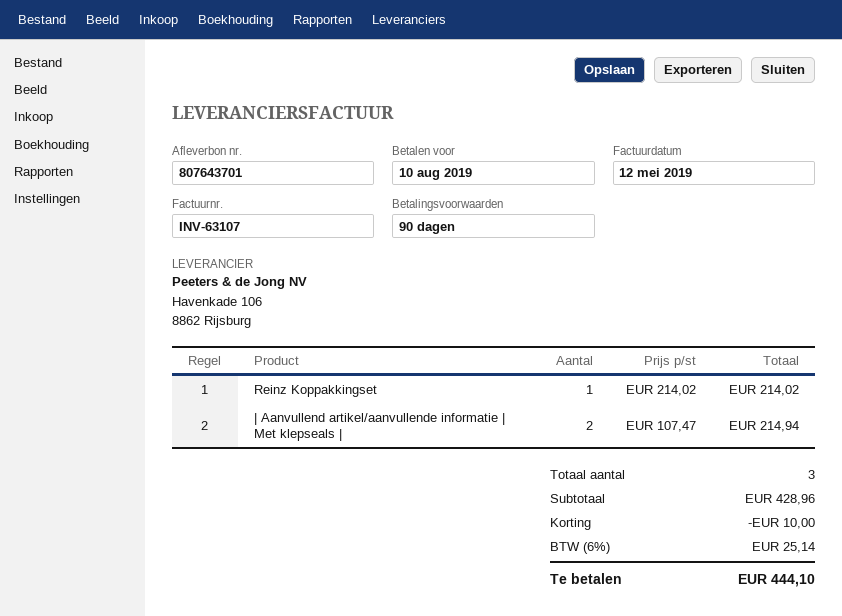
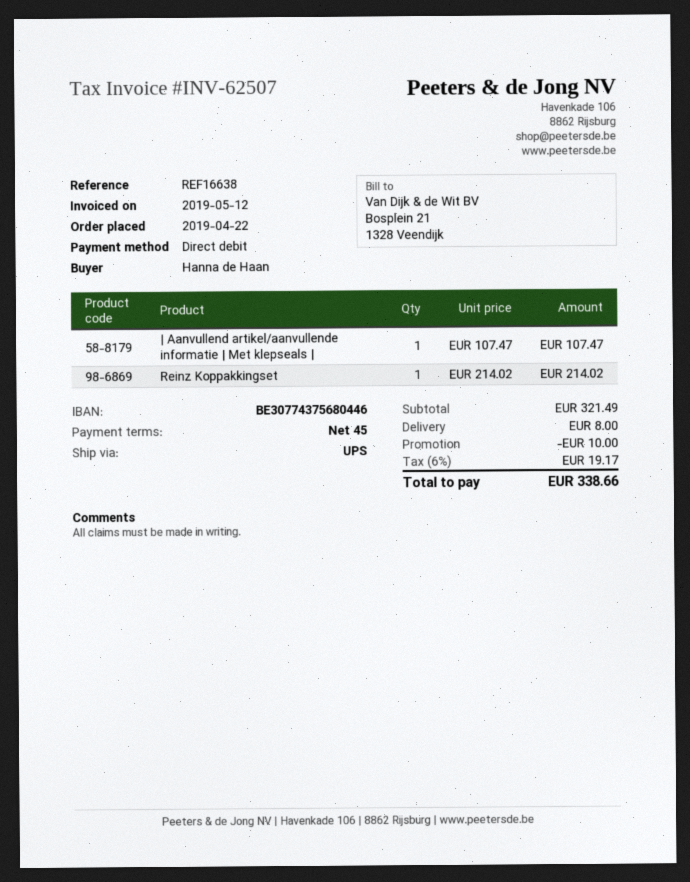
invoice number: INV-63107 -> INV-62507
payment terms: 90 days -> 45 days
| Aanvullend artikel/aanvullende informatie | Met klepseals |: 2 x 107.47 = 214.94 -> 1 x 107.47 = 107.47
subtotal: 428.96 -> 321.49
shipping: none -> 8.00
tax: 6% = 25.14 -> 6% = 19.17
total: 444.10 -> 338.66

